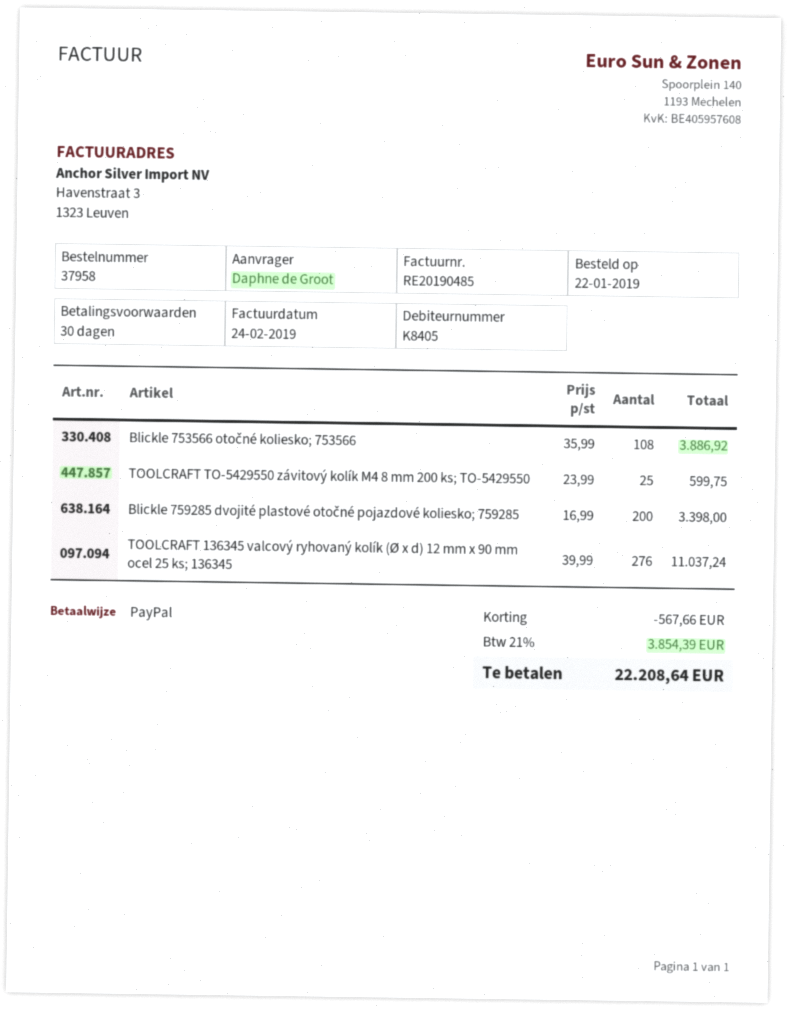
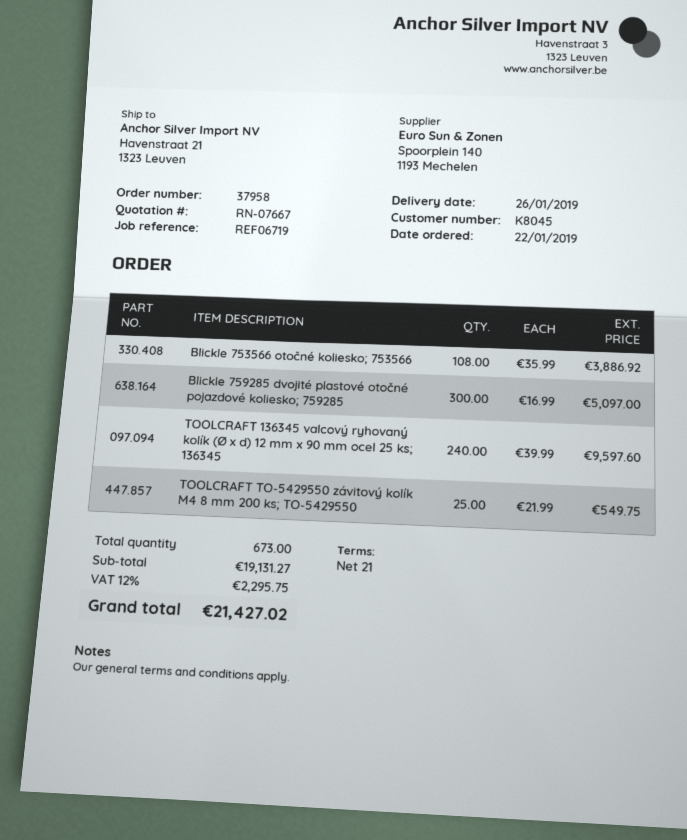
payment terms: 30 days -> 21 days
customer number: K8405 -> K8045
TOOLCRAFT TO-5429550 závitový kolík M4 8 mm 200 ks; TO-5429550: 25 x 23.99 = 599.75 -> 25 x 21.99 = 549.75
Blickle 759285 dvojité plastové otočné pojazdové koliesko; 759285: 200 x 16.99 = 3398.00 -> 300 x 16.99 = 5097.00
TOOLCRAFT 136345 valcový ryhovaný kolík (Ø x d) 12 mm x 90 mm ocel 25 ks; 136345: 276 x 39.99 = 11037.24 -> 240 x 39.99 = 9597.60
discount: 567.66 -> none
tax: 21% = 3854.39 -> 12% = 2295.75
total: 22208.64 -> 21427.02

